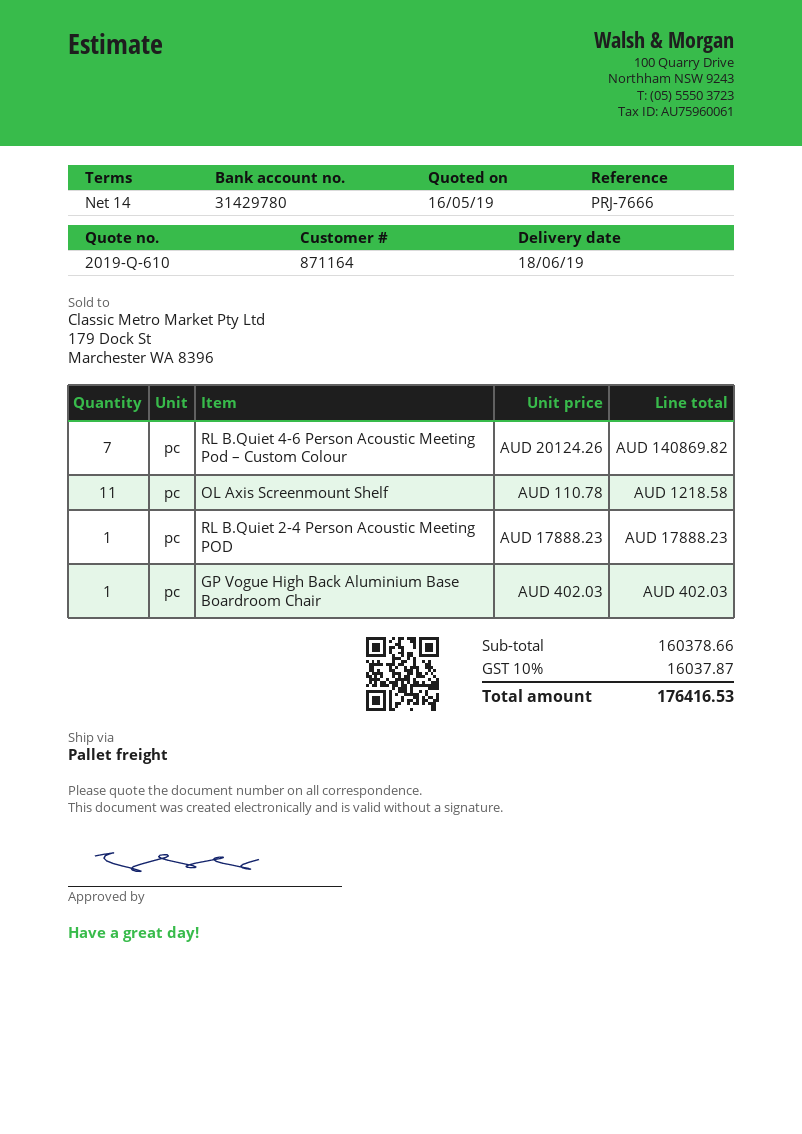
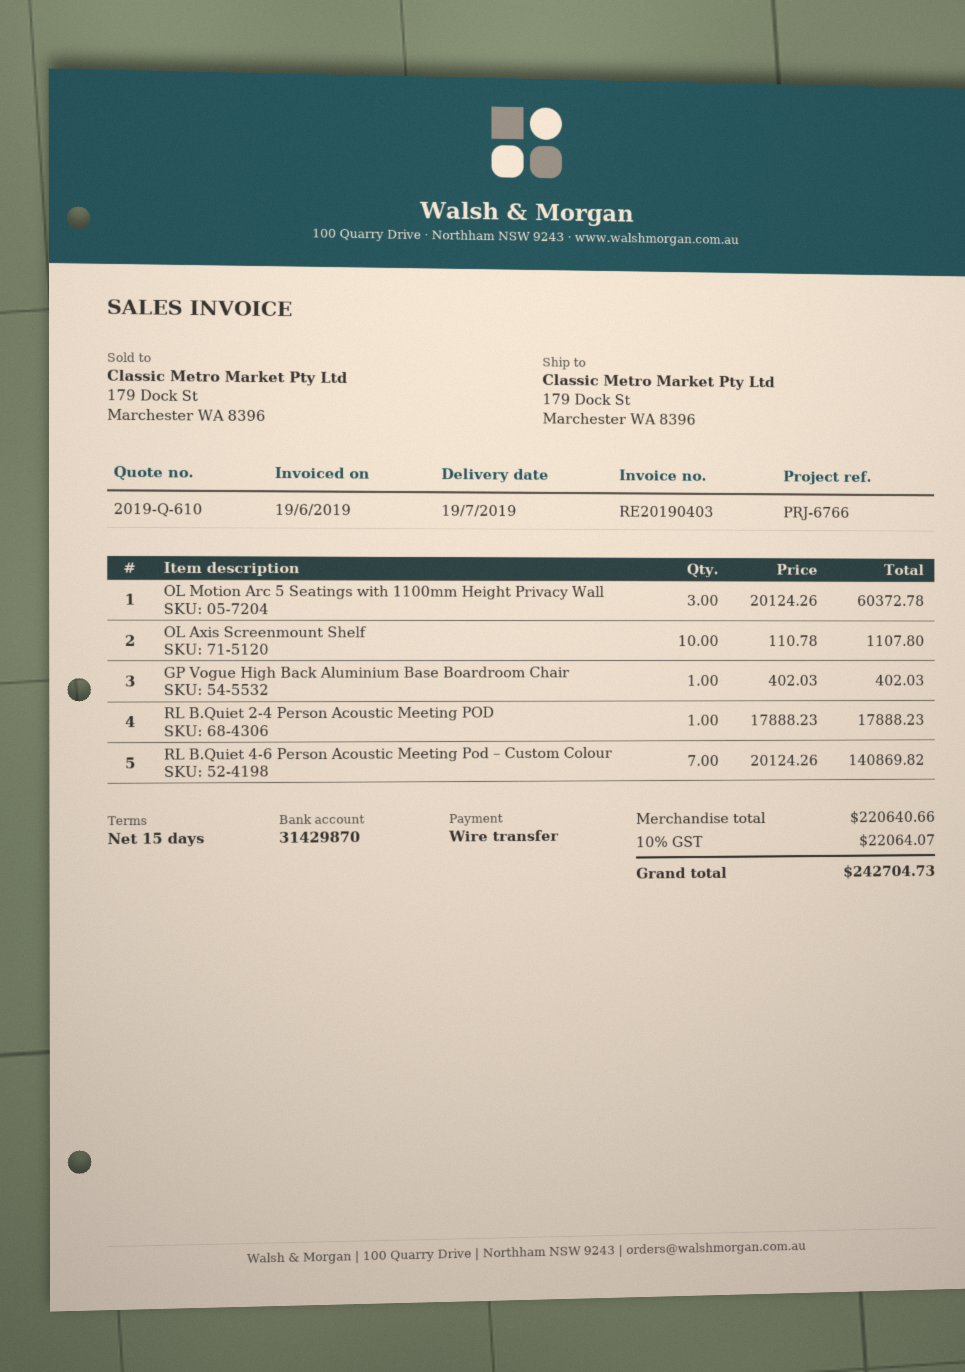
delivery date: 2019-06-18 -> 2019-07-19
payment terms: 14 days -> 15 days
reference: PRJ-7666 -> PRJ-6766
bank account: 31429780 -> 31429870
OL Axis Screenmount Shelf: 11 x 110.78 = 1218.58 -> 10 x 110.78 = 1107.80
OL Motion Arc 5 Seatings with 1100mm Height Privacy Wall: none -> 3 x 20124.26 = 60372.78
subtotal: 160378.66 -> 220640.66
tax: 10% = 16037.87 -> 10% = 22064.07
total: 176416.53 -> 242704.73

